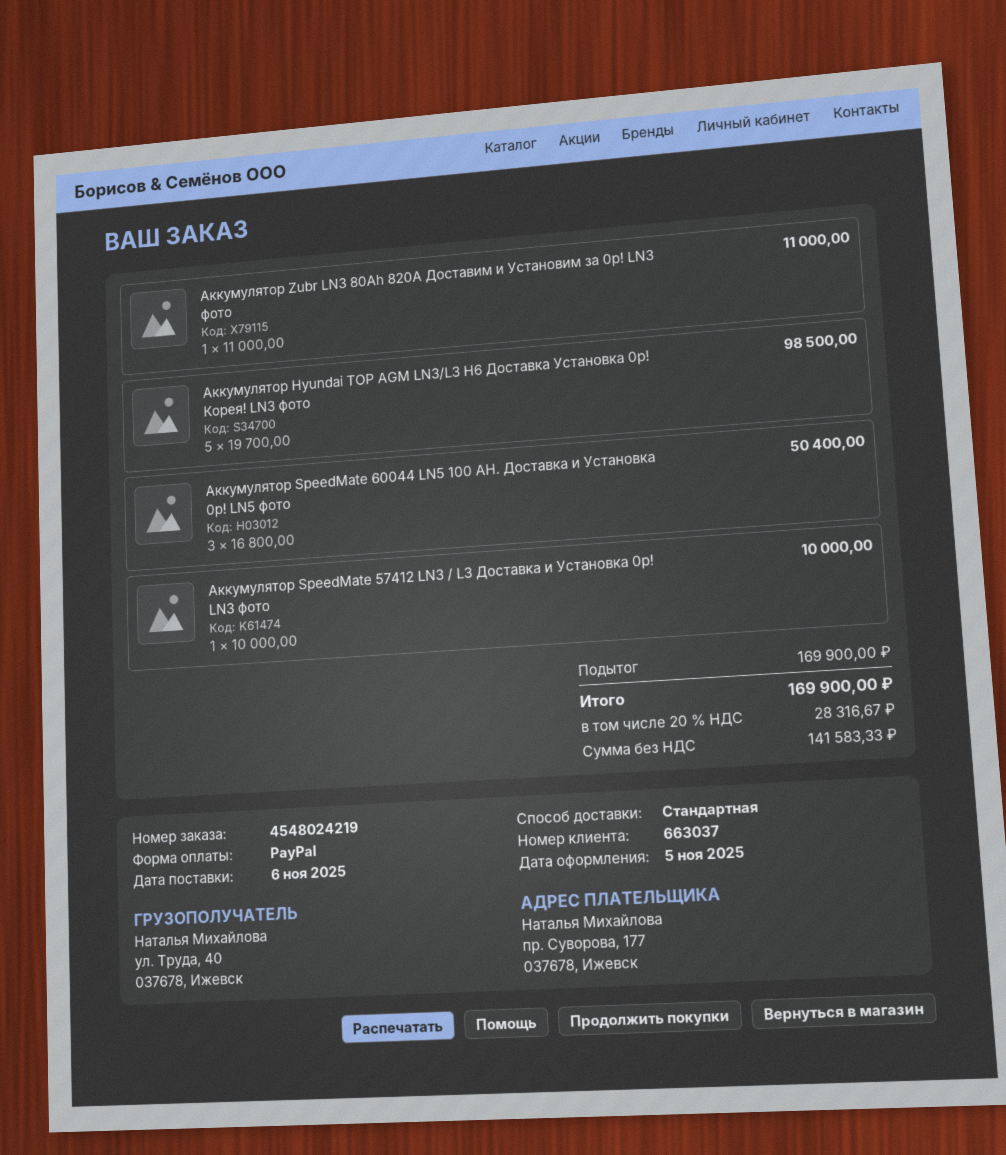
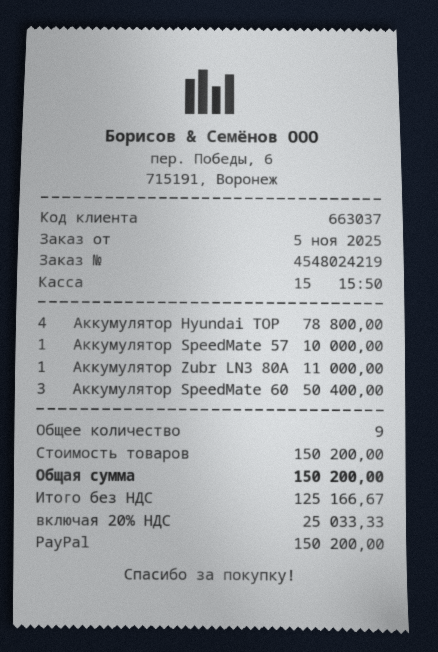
Аккумулятор Hyundai TOP AGM LN3/L3 H6 Доставка Установка 0р! Корея! LN3 фото: 5 for 98500.00 -> 4 for 78800.00
subtotal: 169900.00 -> 150200.00
net: 141583.33 -> 125166.67
tax: 20% = 28316.67 -> 20% = 25033.33
total: 169900.00 -> 150200.00

